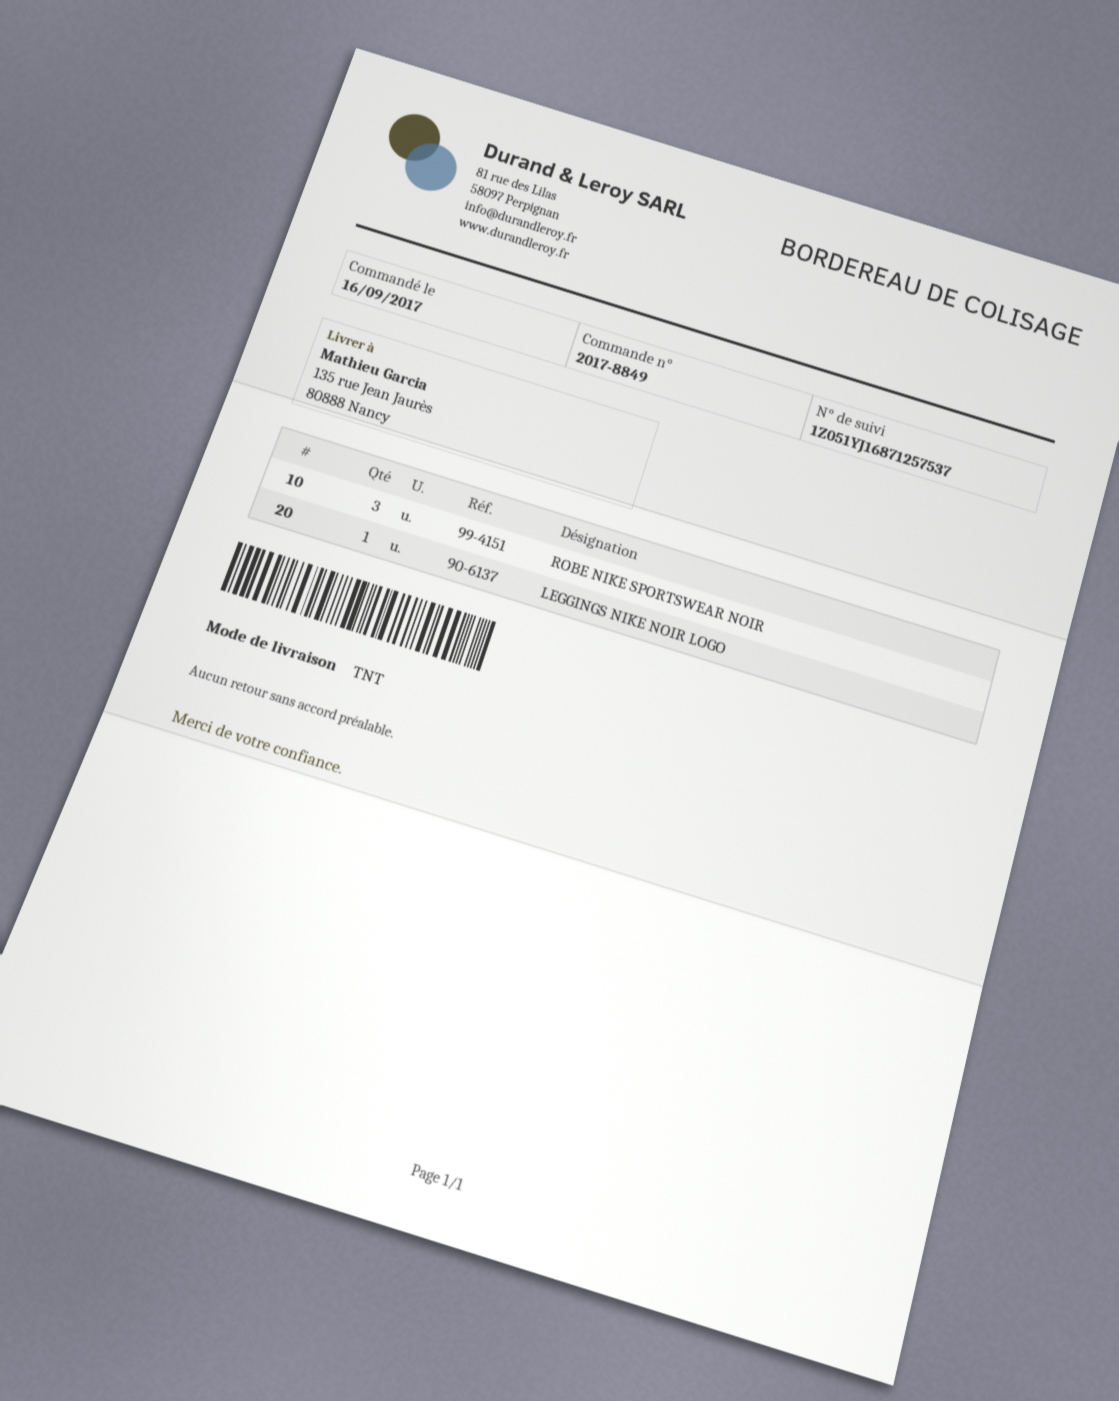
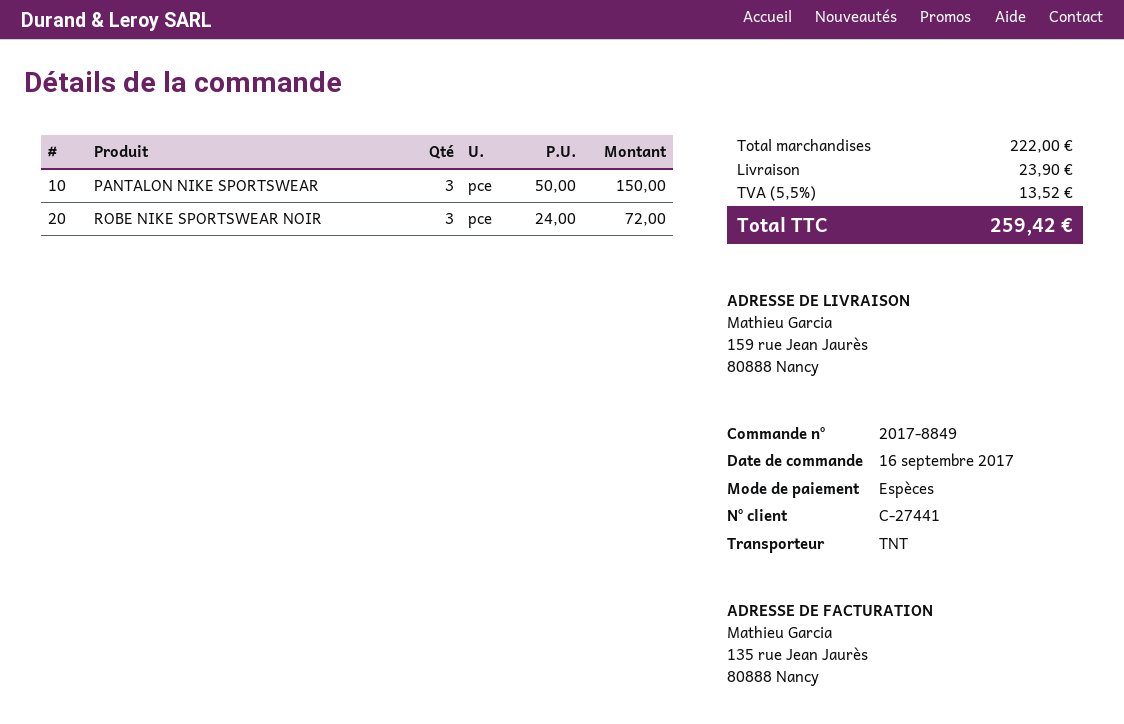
ship to: 135 rue Jean Jaurès, 80888 Nancy -> 159 rue Jean Jaurès, 80888 Nancy
LEGGINGS NIKE NOIR LOGO: 1 -> none
PANTALON NIKE SPORTSWEAR: none -> 3

